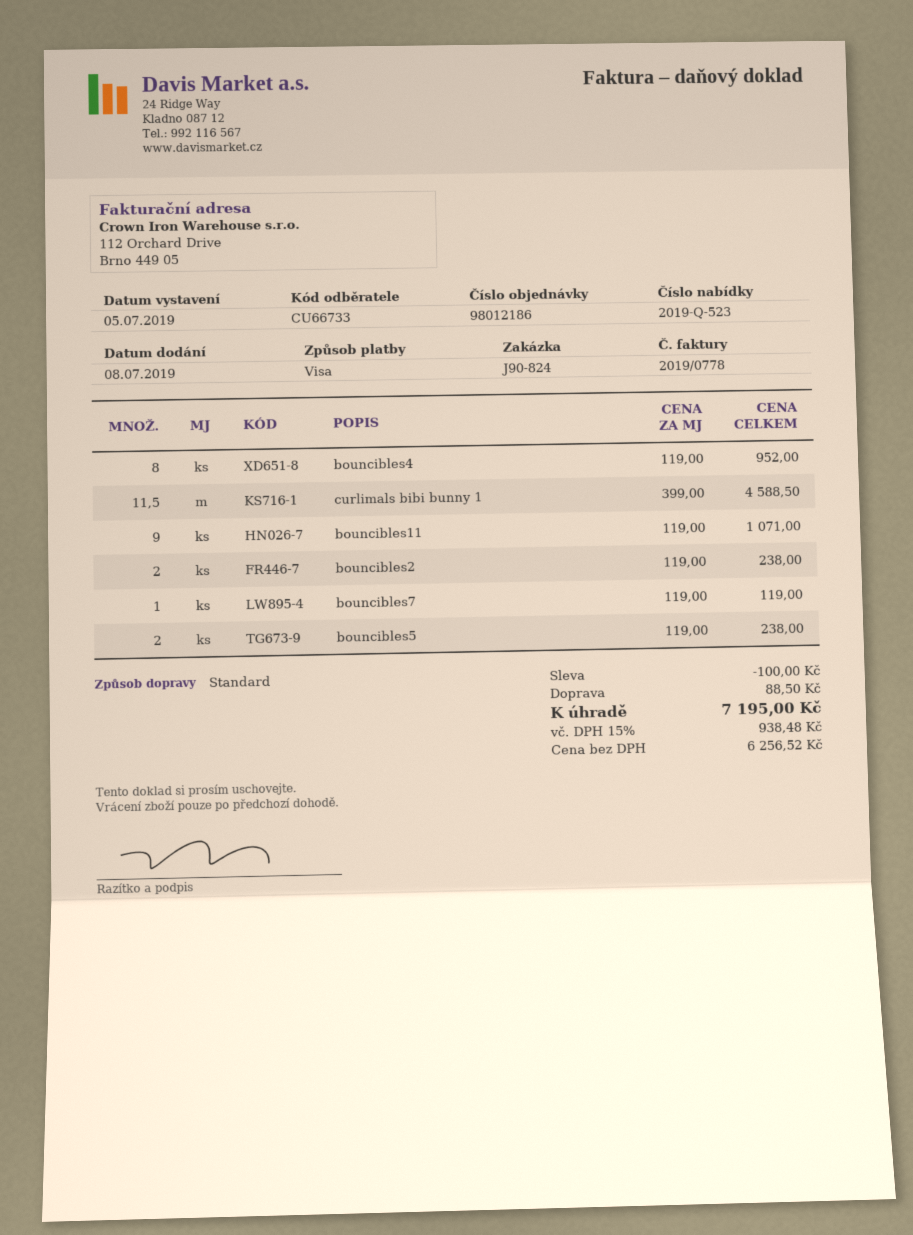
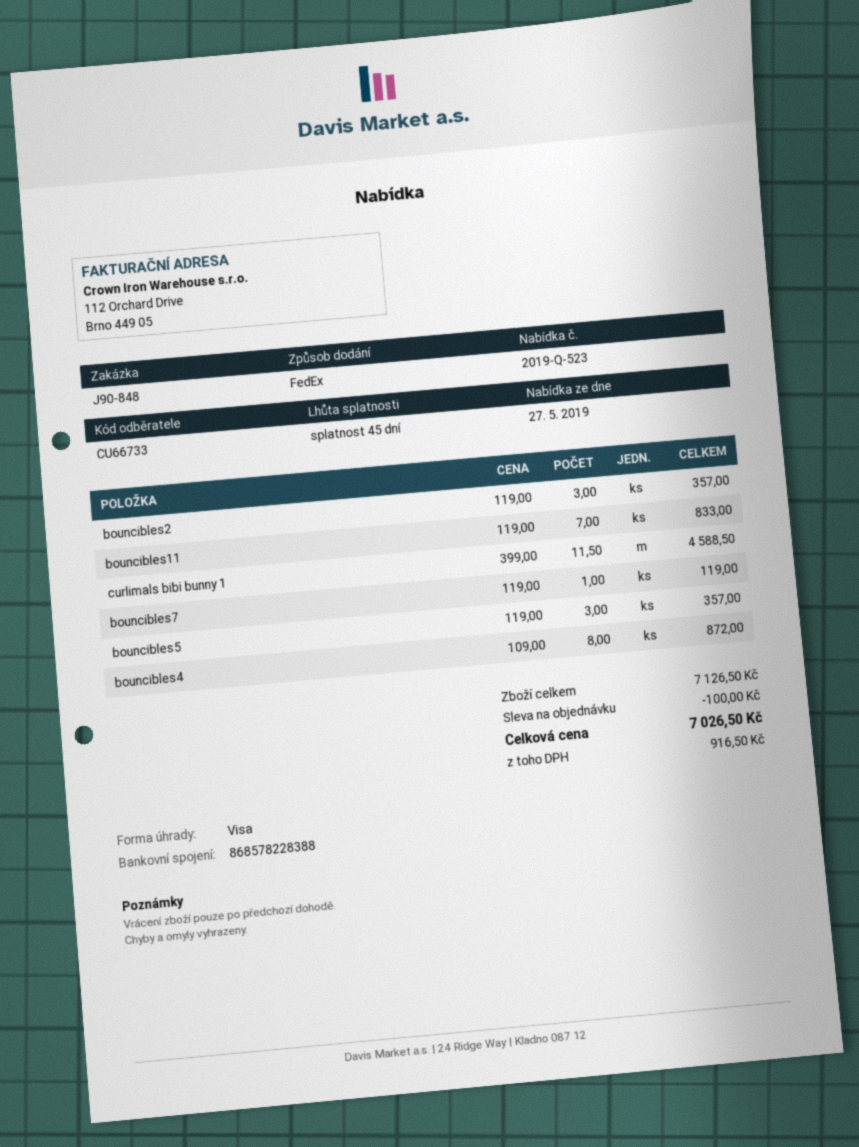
reference: J90-824 -> J90-848
shipping method: standard -> FedEx
bouncibles4: 8 x 119.00 = 952.00 -> 8 x 109.00 = 872.00
bouncibles11: 9 x 119.00 = 1071.00 -> 7 x 119.00 = 833.00
bouncibles2: 2 x 119.00 = 238.00 -> 3 x 119.00 = 357.00
bouncibles5: 2 x 119.00 = 238.00 -> 3 x 119.00 = 357.00
shipping: 88.50 -> none
tax: 938.48 -> 916.50
total: 7195.00 -> 7026.50

